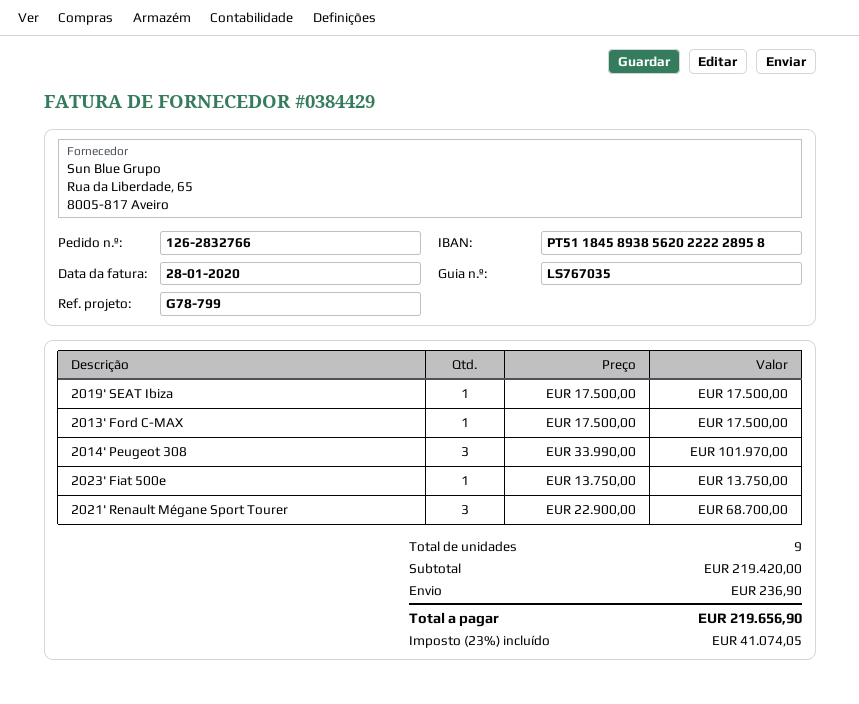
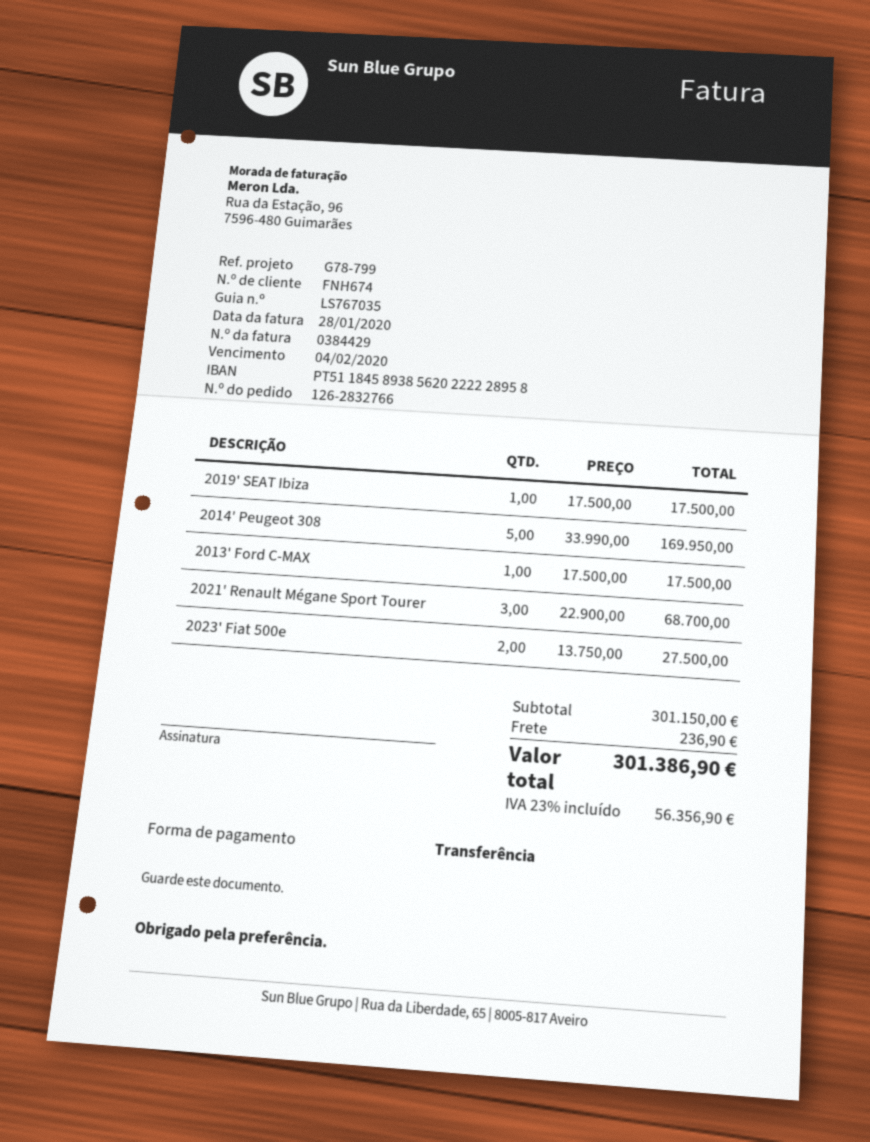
2014' Peugeot 308: 3 x 33990.00 = 101970.00 -> 5 x 33990.00 = 169950.00
2023' Fiat 500e: 1 x 13750.00 = 13750.00 -> 2 x 13750.00 = 27500.00
subtotal: 219420.00 -> 301150.00
tax: 23% = 41074.05 -> 23% = 56356.90
total: 219656.90 -> 301386.90

